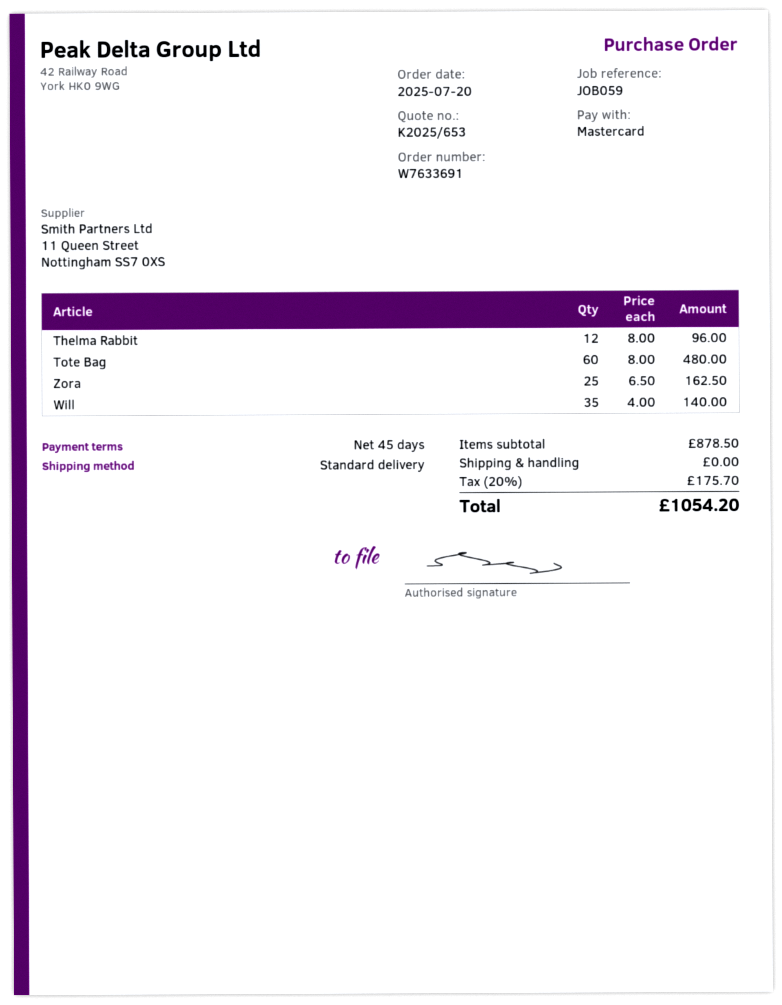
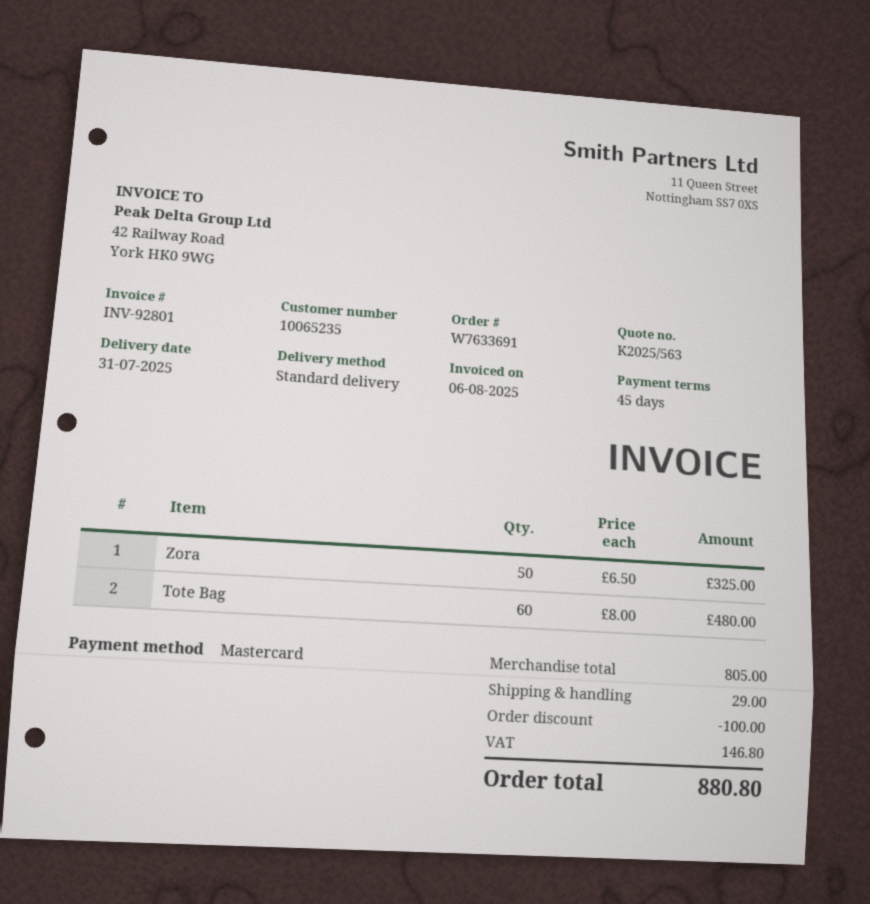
quote number: K2025/653 -> K2025/563
Thelma Rabbit: 12 x 8.00 = 96.00 -> none
Zora: 25 x 6.50 = 162.50 -> 50 x 6.50 = 325.00
Will: 35 x 4.00 = 140.00 -> none
subtotal: 878.50 -> 805.00
discount: none -> 100.00
shipping: 0.00 -> 29.00
tax: 175.70 -> 146.80
total: 1054.20 -> 880.80

